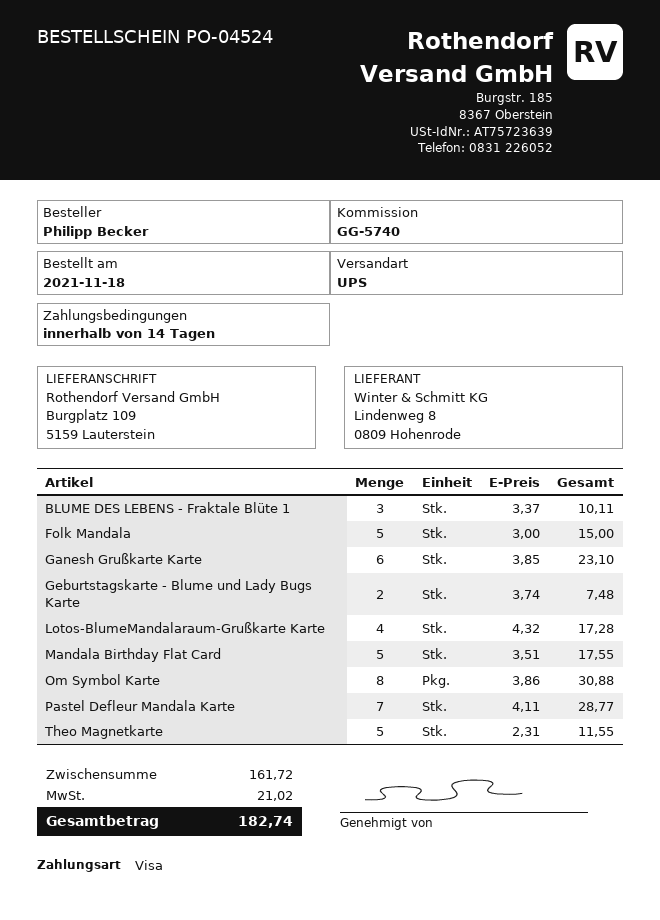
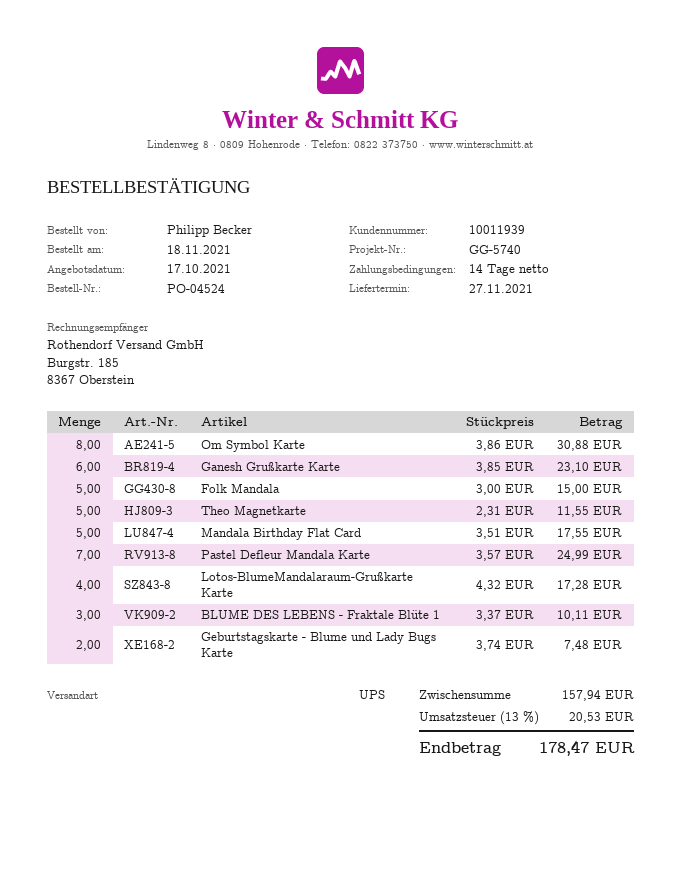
Pastel Defleur Mandala Karte: 7 x 4.11 = 28.77 -> 7 x 3.57 = 24.99
subtotal: 161.72 -> 157.94
tax: 21.02 -> 20.53
total: 182.74 -> 178.47

